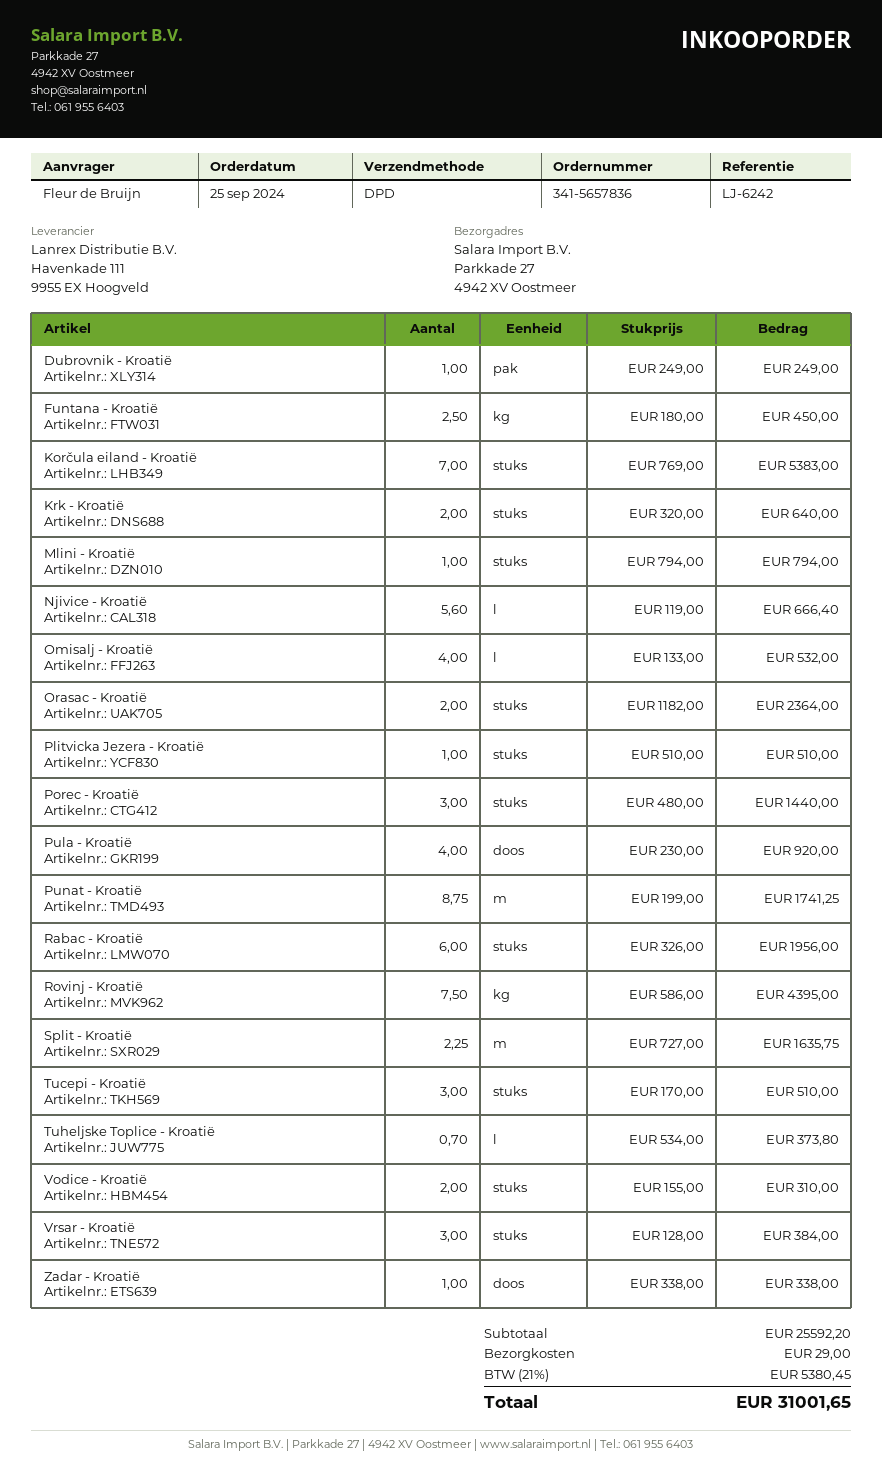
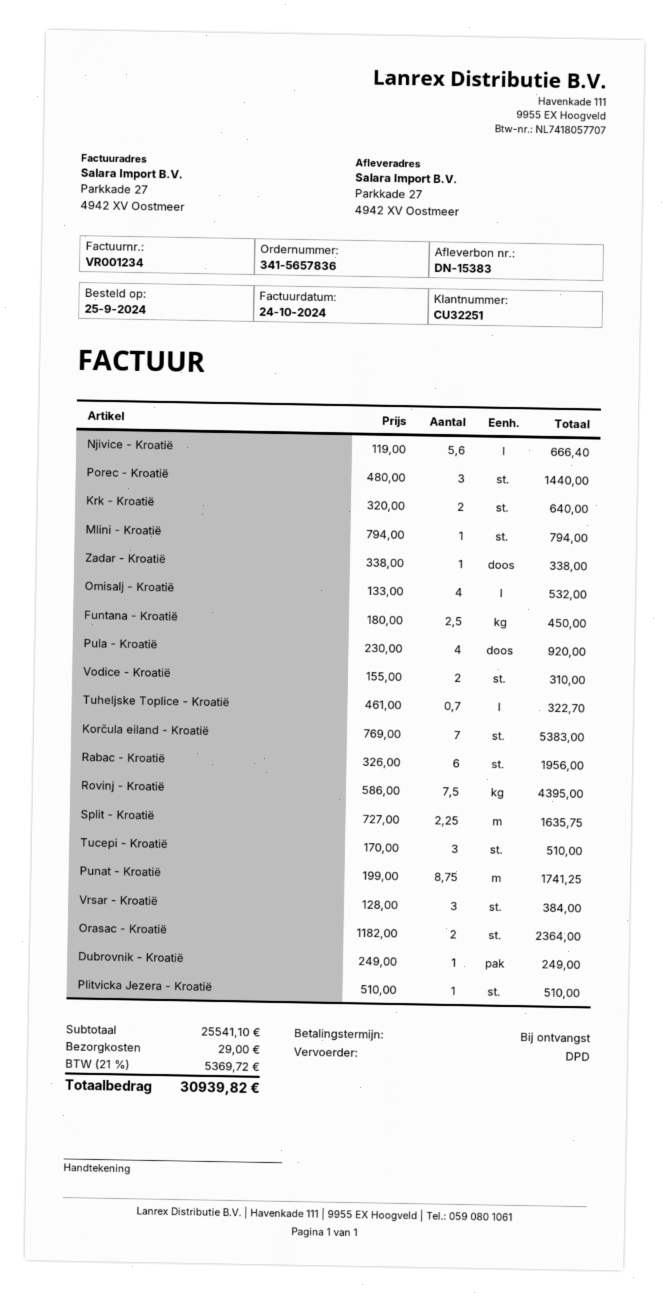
Tuheljske Toplice - Kroatië: 0.7 x 534.00 = 373.80 -> 0.7 x 461.00 = 322.70
subtotal: 25592.20 -> 25541.10
tax: 21% = 5380.45 -> 21% = 5369.72
total: 31001.65 -> 30939.82

